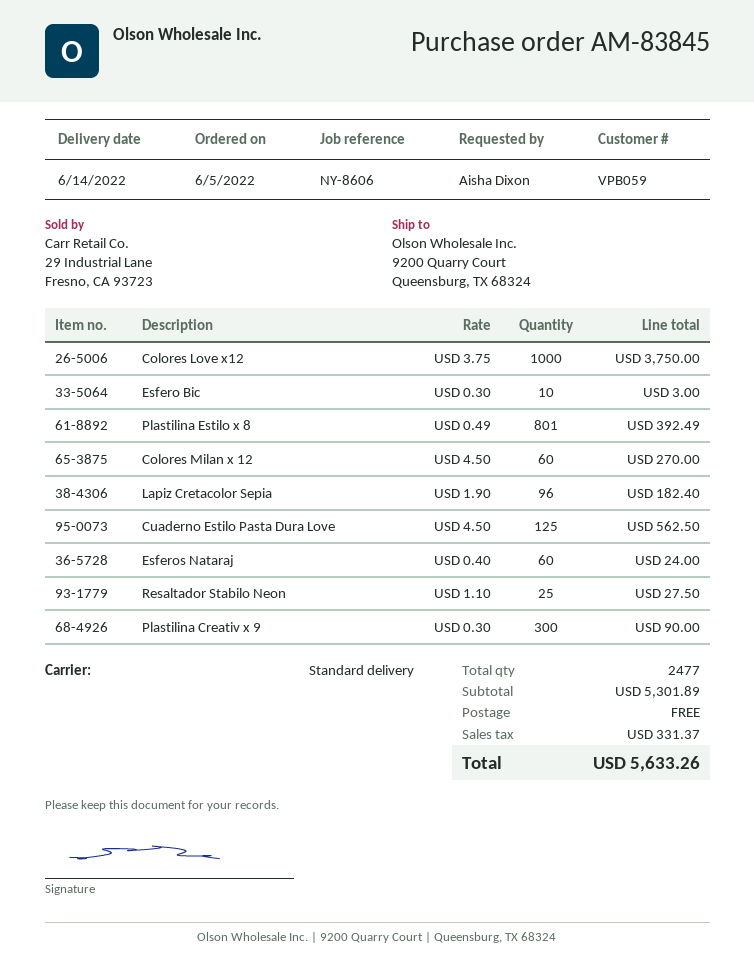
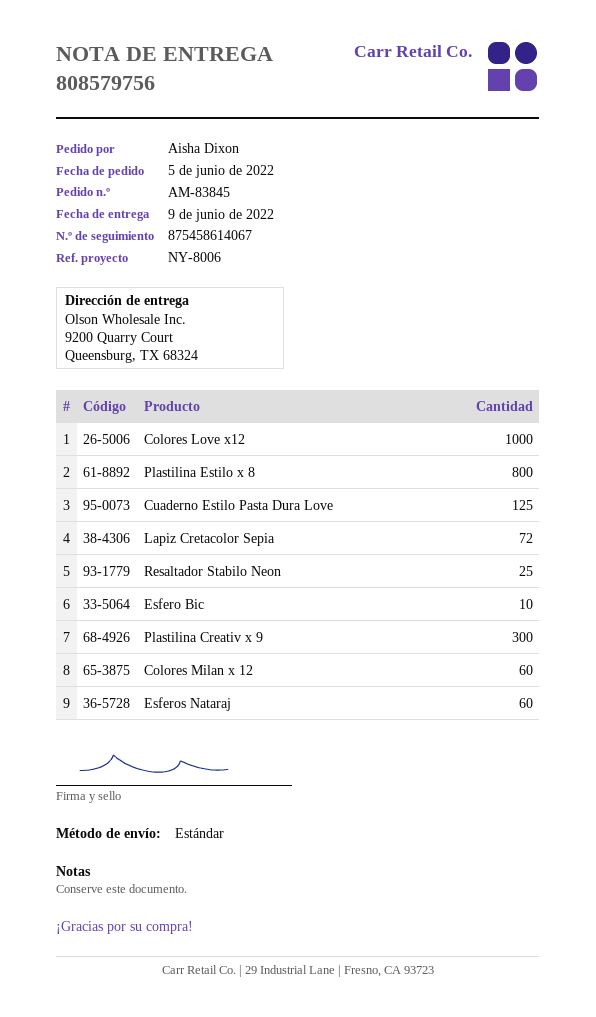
delivery date: 2022-06-14 -> 2022-06-09
reference: NY-8606 -> NY-8006
Plastilina Estilo x 8: 801 -> 800
Lapiz Cretacolor Sepia: 96 -> 72

